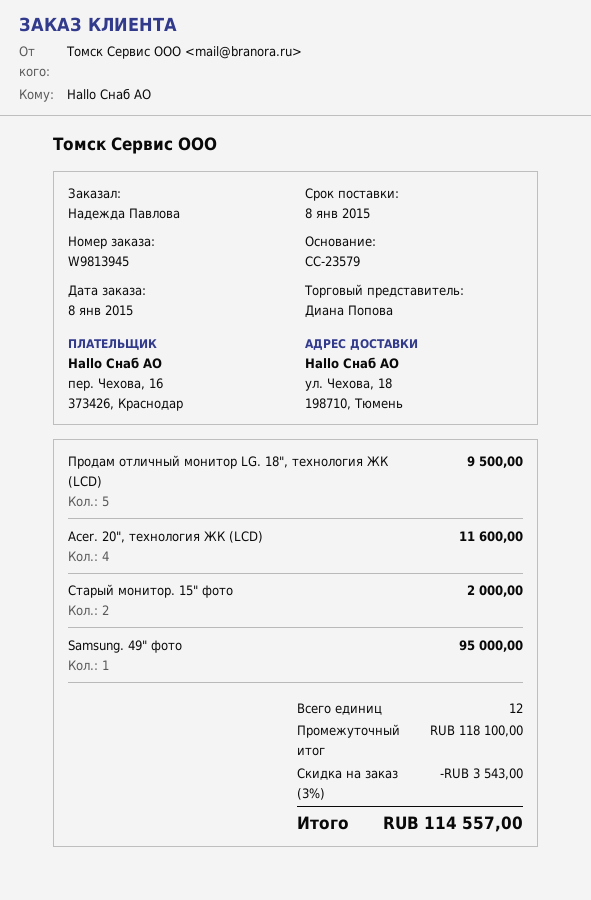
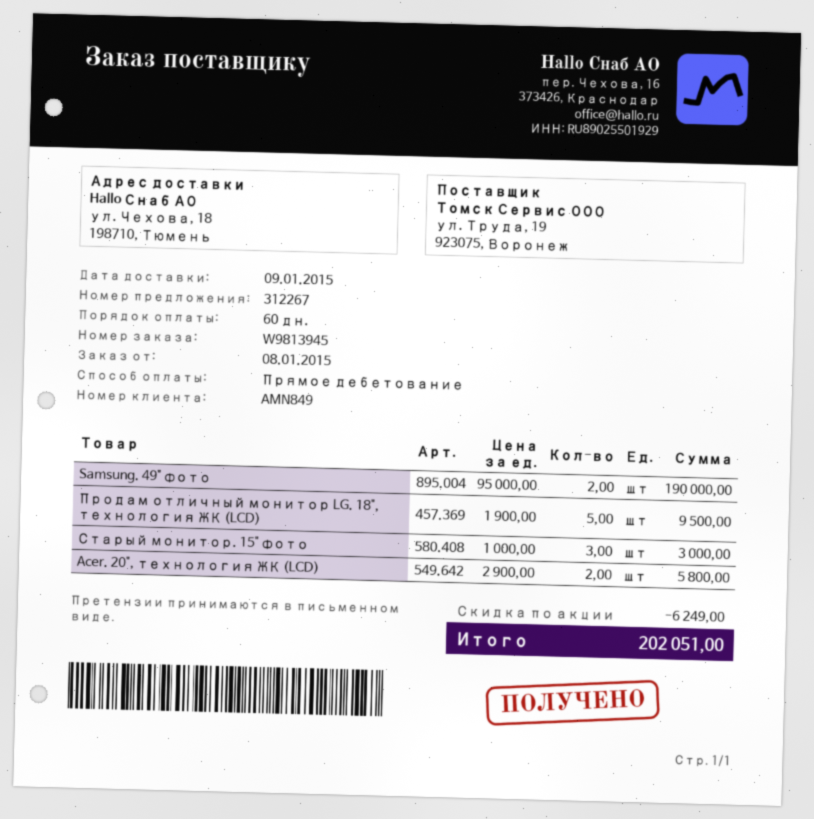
delivery date: 2015-01-08 -> 2015-01-09
Acer. 20", технология ЖК (LCD): 4 for 11600.00 -> 2 for 5800.00
Старый монитор. 15" фото: 2 for 2000.00 -> 3 for 3000.00
Samsung. 49" фото: 1 for 95000.00 -> 2 for 190000.00
discount: 3543.00 -> 6249.00
total: 114557.00 -> 202051.00

